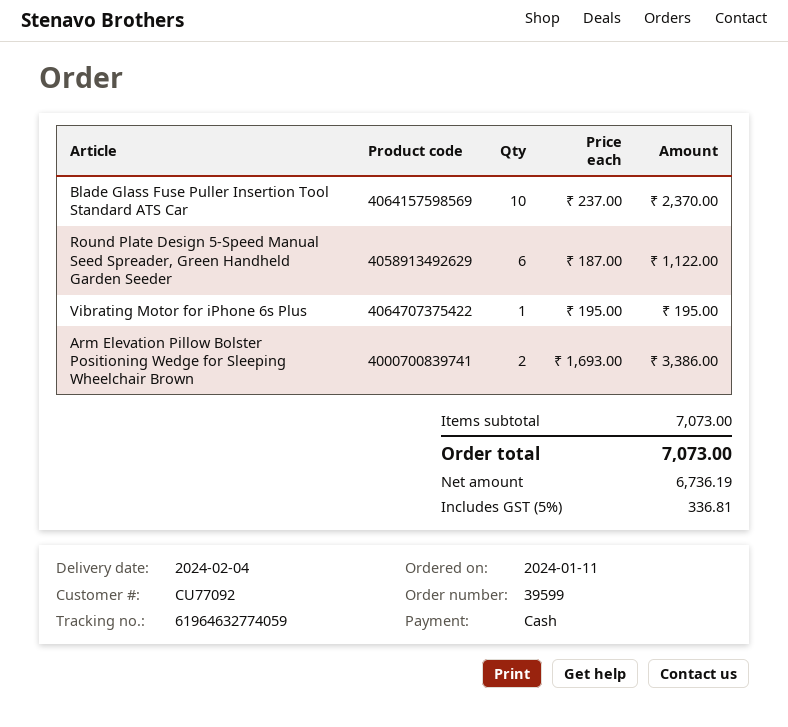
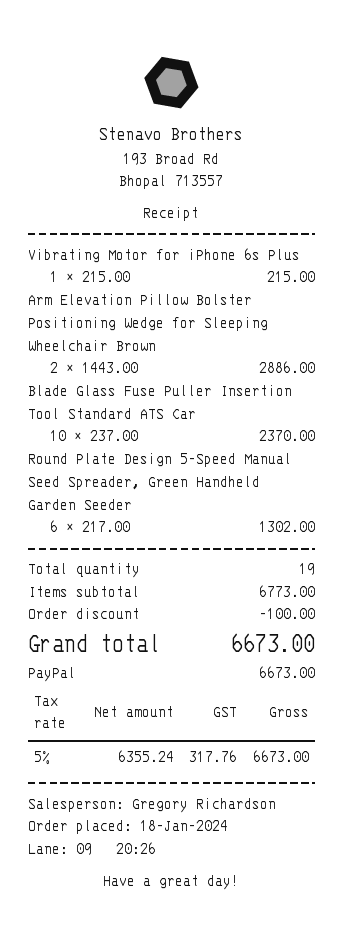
order date: 2024-01-11 -> 2024-01-18
payment method: cash -> PayPal
Round Plate Design 5-Speed Manual Seed Spreader, Green Handheld Garden Seeder: 6 x 187.00 = 1122.00 -> 6 x 217.00 = 1302.00
Vibrating Motor for iPhone 6s Plus: 1 x 195.00 = 195.00 -> 1 x 215.00 = 215.00
Arm Elevation Pillow Bolster Positioning Wedge for Sleeping Wheelchair Brown: 2 x 1693.00 = 3386.00 -> 2 x 1443.00 = 2886.00
subtotal: 7073.00 -> 6773.00
discount: none -> 100.00
net: 6736.19 -> 6355.24
tax: 5% = 336.81 -> 5% = 317.76
total: 7073.00 -> 6673.00

